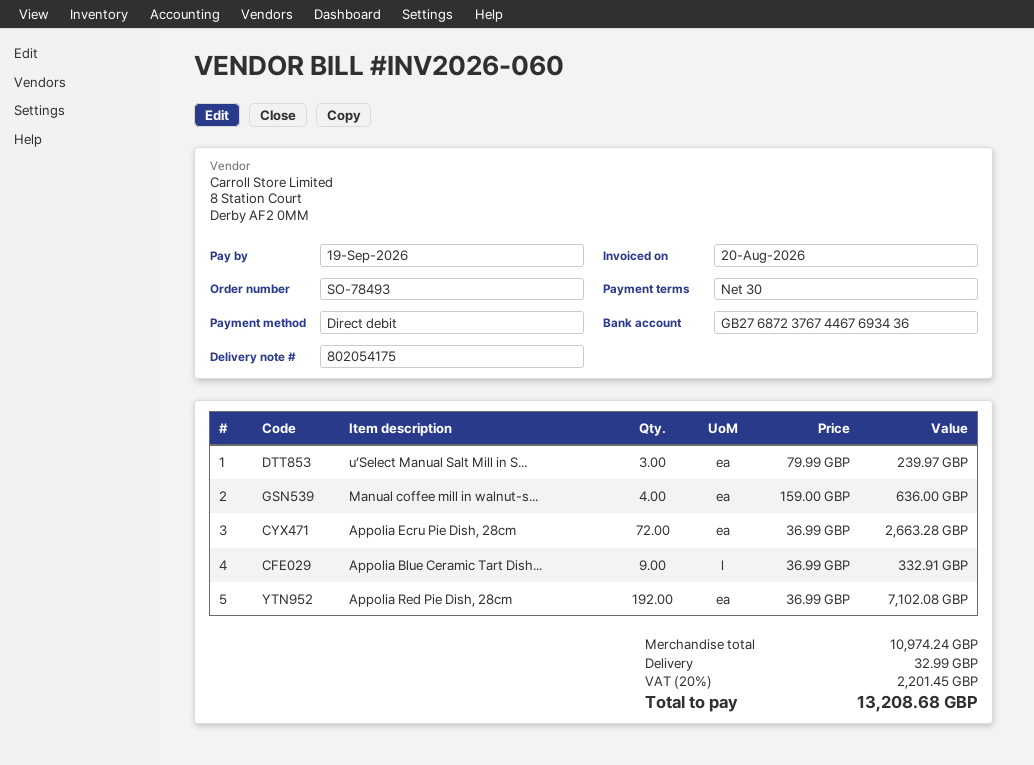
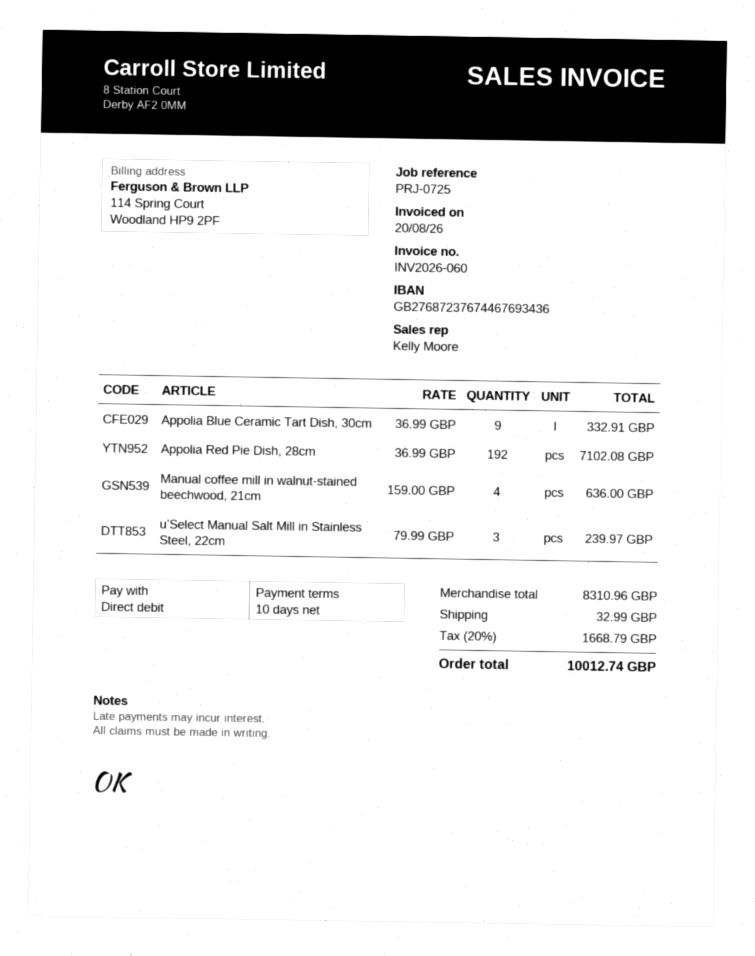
payment terms: 30 days -> 10 days
Appolia Ecru Pie Dish, 28cm: 72 x 36.99 = 2663.28 -> none
subtotal: 10974.24 -> 8310.96
tax: 20% = 2201.45 -> 20% = 1668.79
total: 13208.68 -> 10012.74

